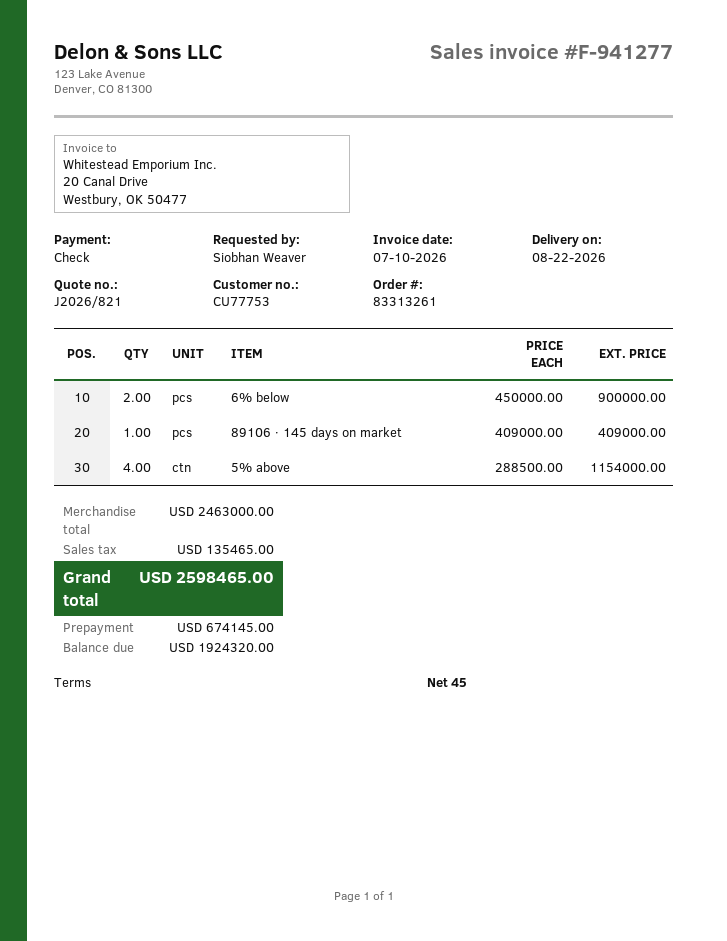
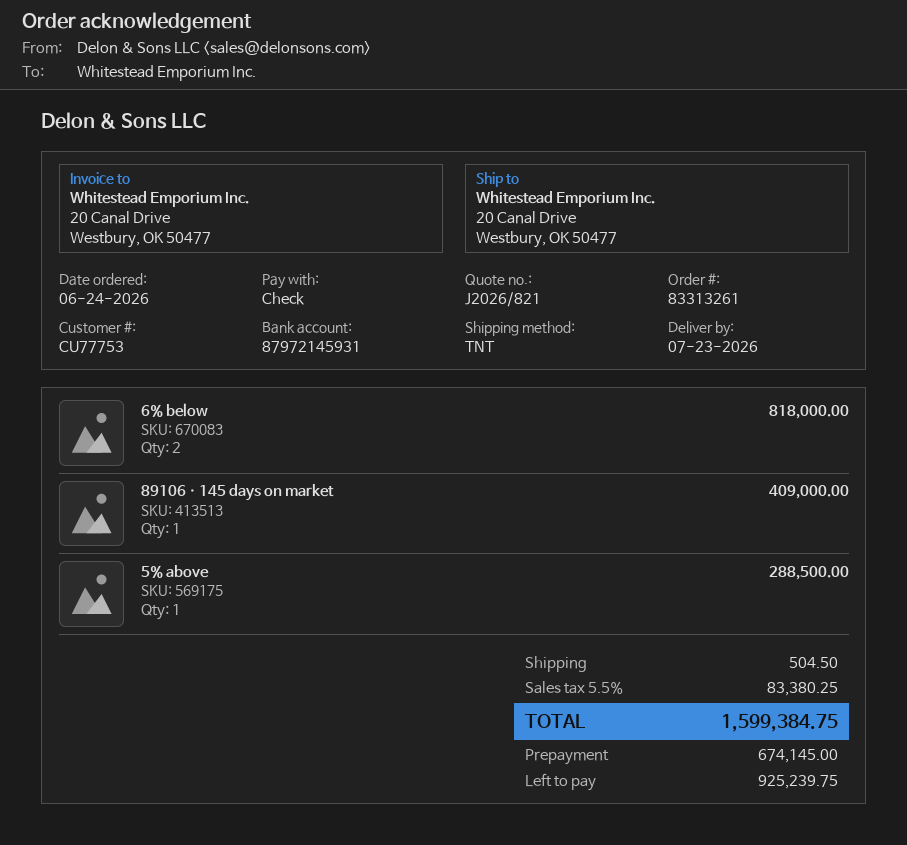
delivery date: 2026-08-22 -> 2026-07-23
6% below: 2 for 900000.00 -> 2 for 818000.00
5% above: 4 for 1154000.00 -> 1 for 288500.00
shipping: none -> 504.50
tax: 135465.00 -> 83380.25
total: 2598465.00 -> 1599384.75
balance: 1924320.00 -> 925239.75

